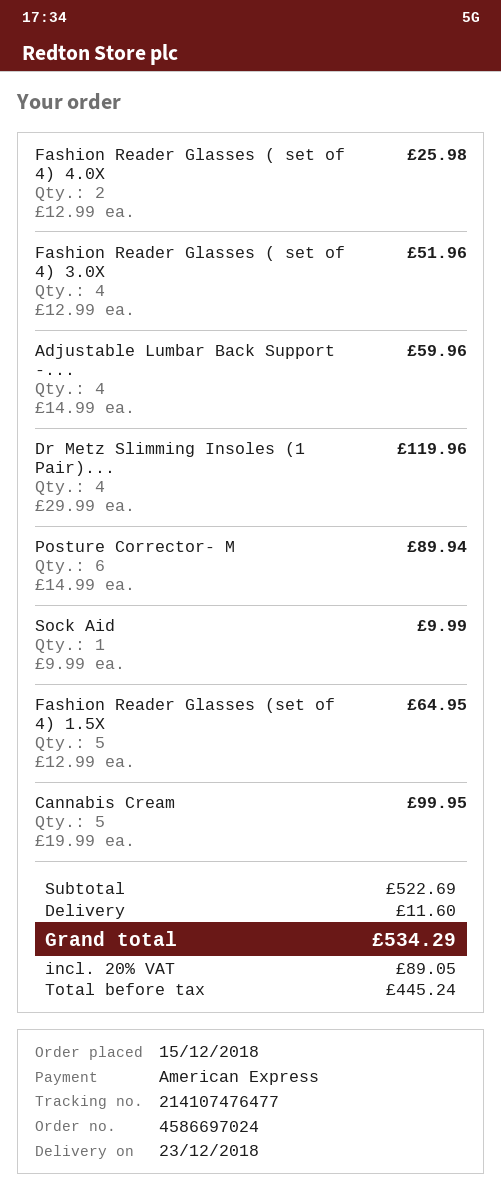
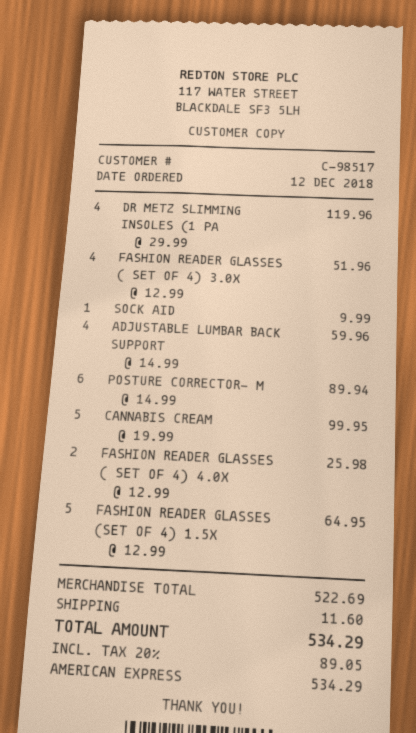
order date: 2018-12-15 -> 2018-12-12

